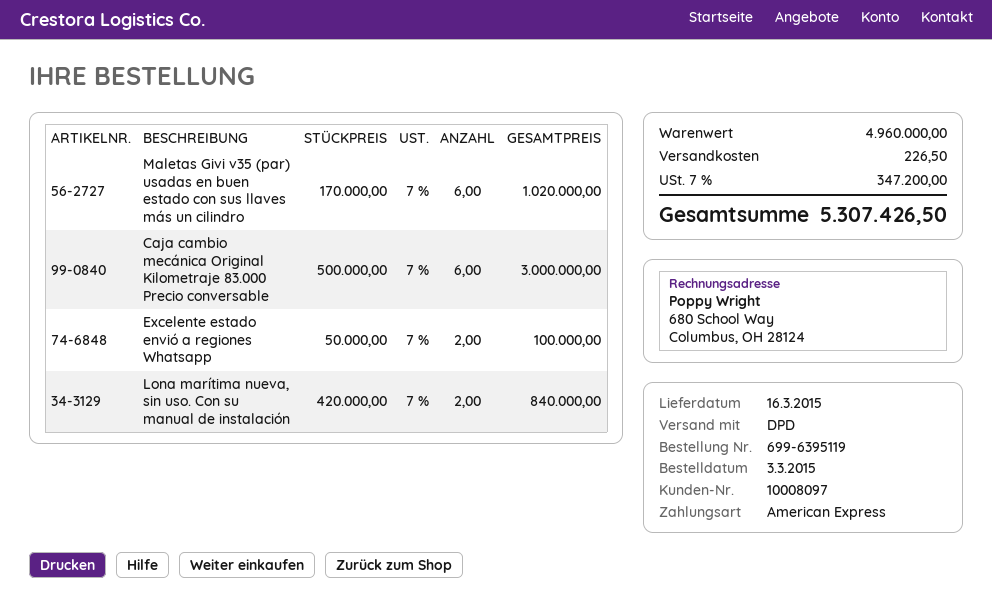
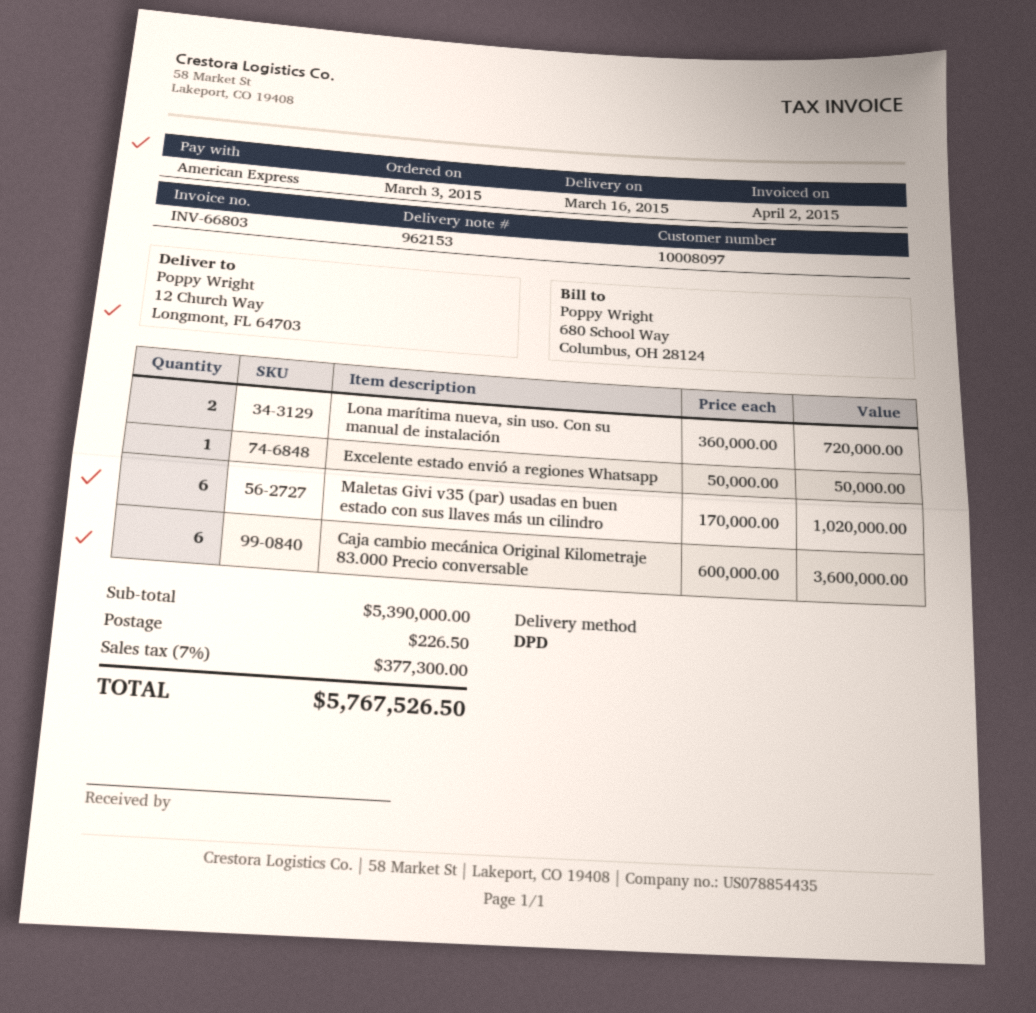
Caja cambio mecánica Original Kilometraje 83.000 Precio conversable: 6 x 500000.00 = 3000000.00 -> 6 x 600000.00 = 3600000.00
Excelente estado envió a regiones Whatsapp: 2 x 50000.00 = 100000.00 -> 1 x 50000.00 = 50000.00
Lona marítima nueva, sin uso. Con su manual de instalación: 2 x 420000.00 = 840000.00 -> 2 x 360000.00 = 720000.00
subtotal: 4960000.00 -> 5390000.00
tax: 7% = 347200.00 -> 7% = 377300.00
total: 5307426.50 -> 5767526.50

